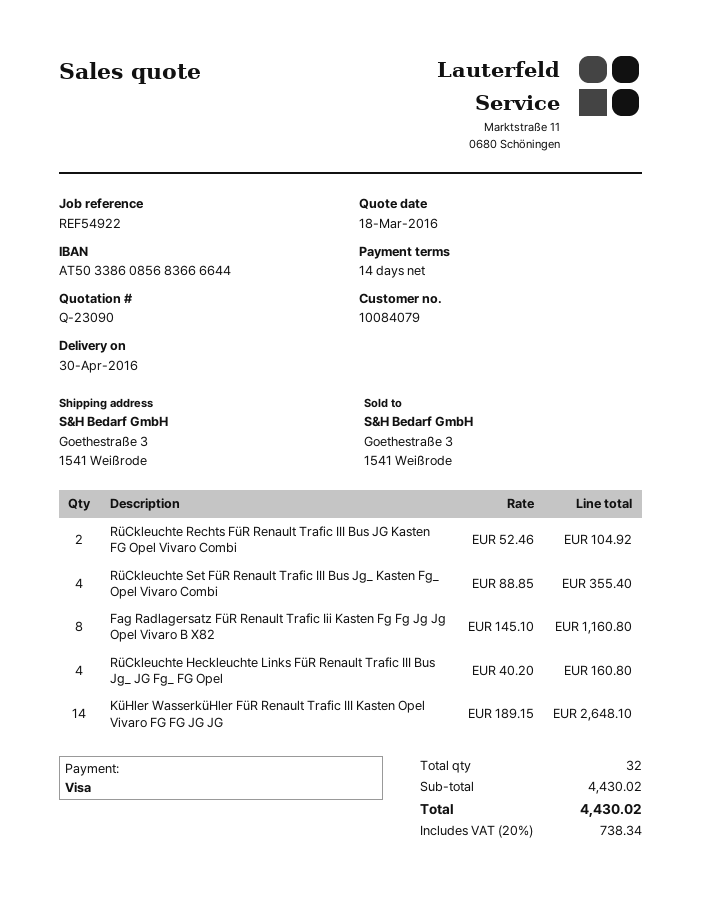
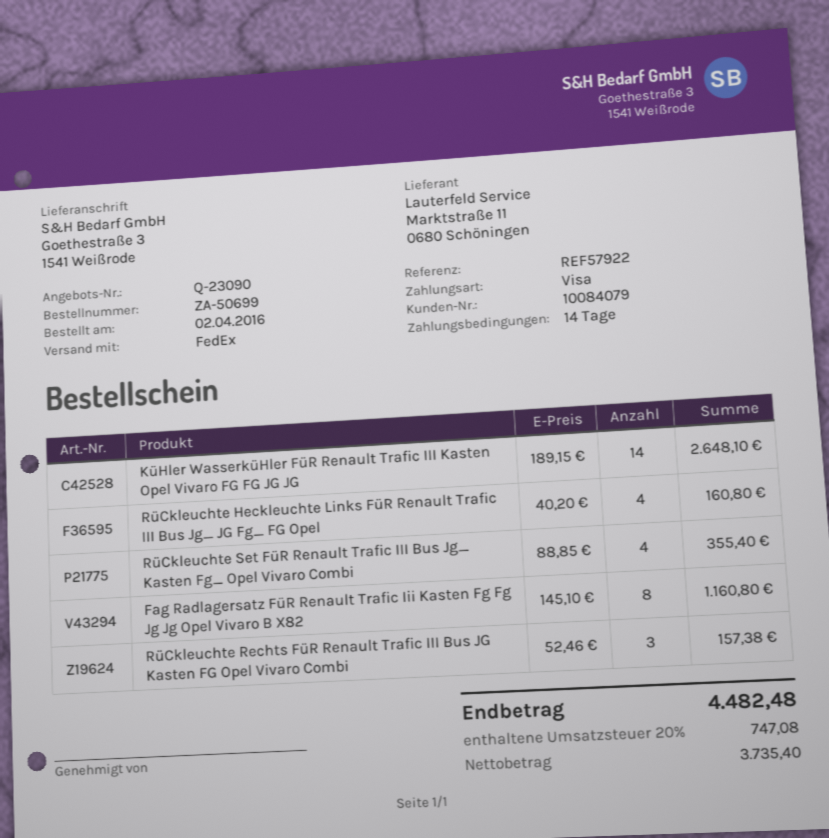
reference: REF54922 -> REF57922
RüCkleuchte Rechts FüR Renault Trafic III Bus JG Kasten FG Opel Vivaro Combi: 2 x 52.46 = 104.92 -> 3 x 52.46 = 157.38
tax: 20% = 738.34 -> 20% = 747.08
total: 4430.02 -> 4482.48

